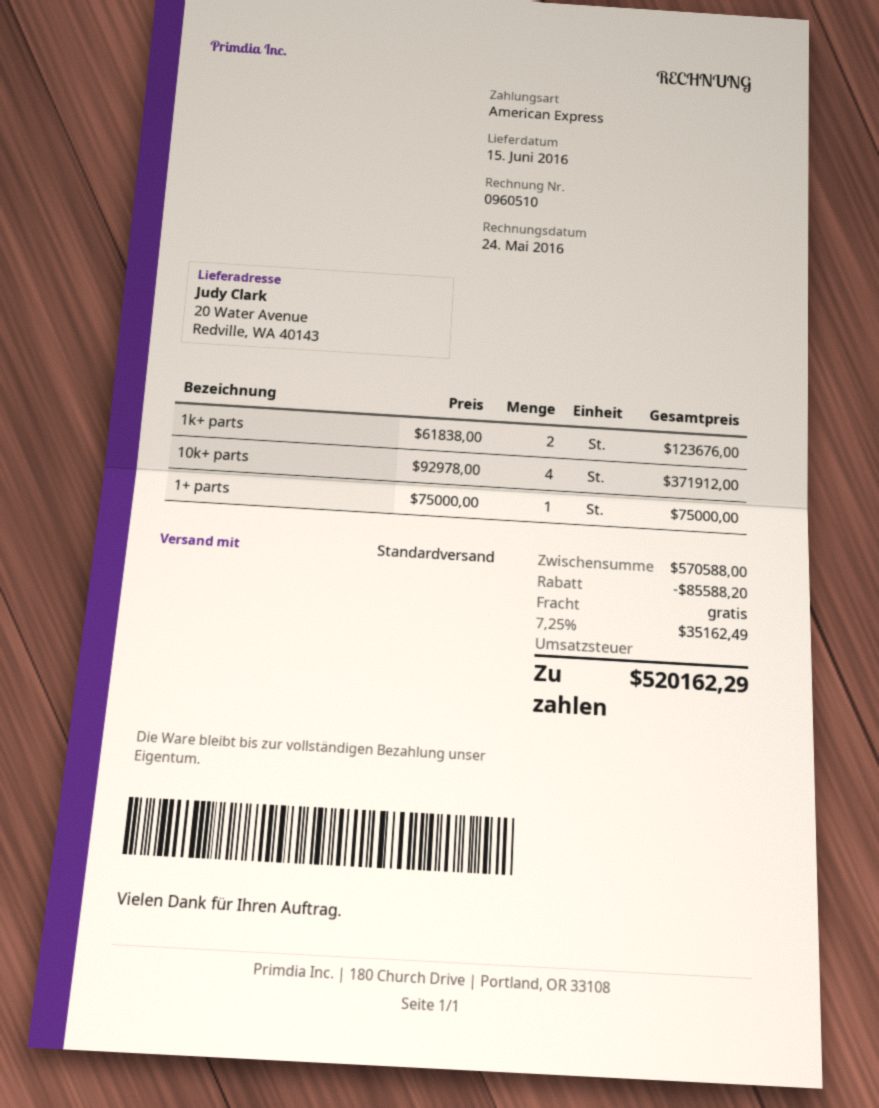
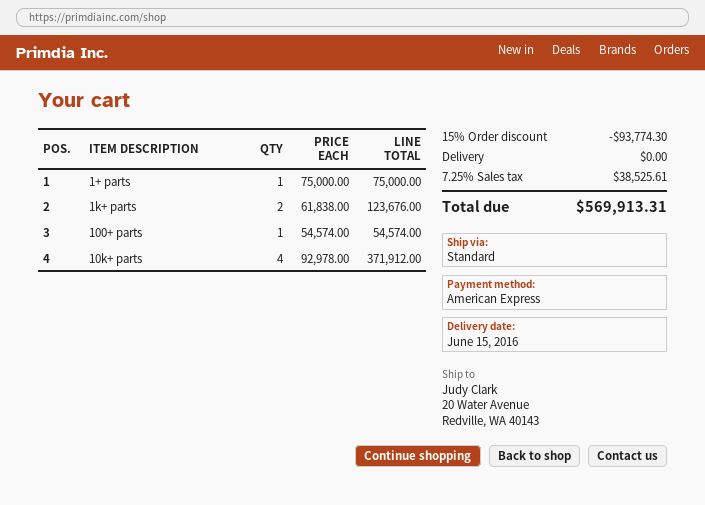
100+ parts: none -> 1 x 54574.00 = 54574.00
discount: 85588.20 -> 93774.30
tax: 7.25% = 35162.49 -> 7.25% = 38525.61
total: 520162.29 -> 569913.31

